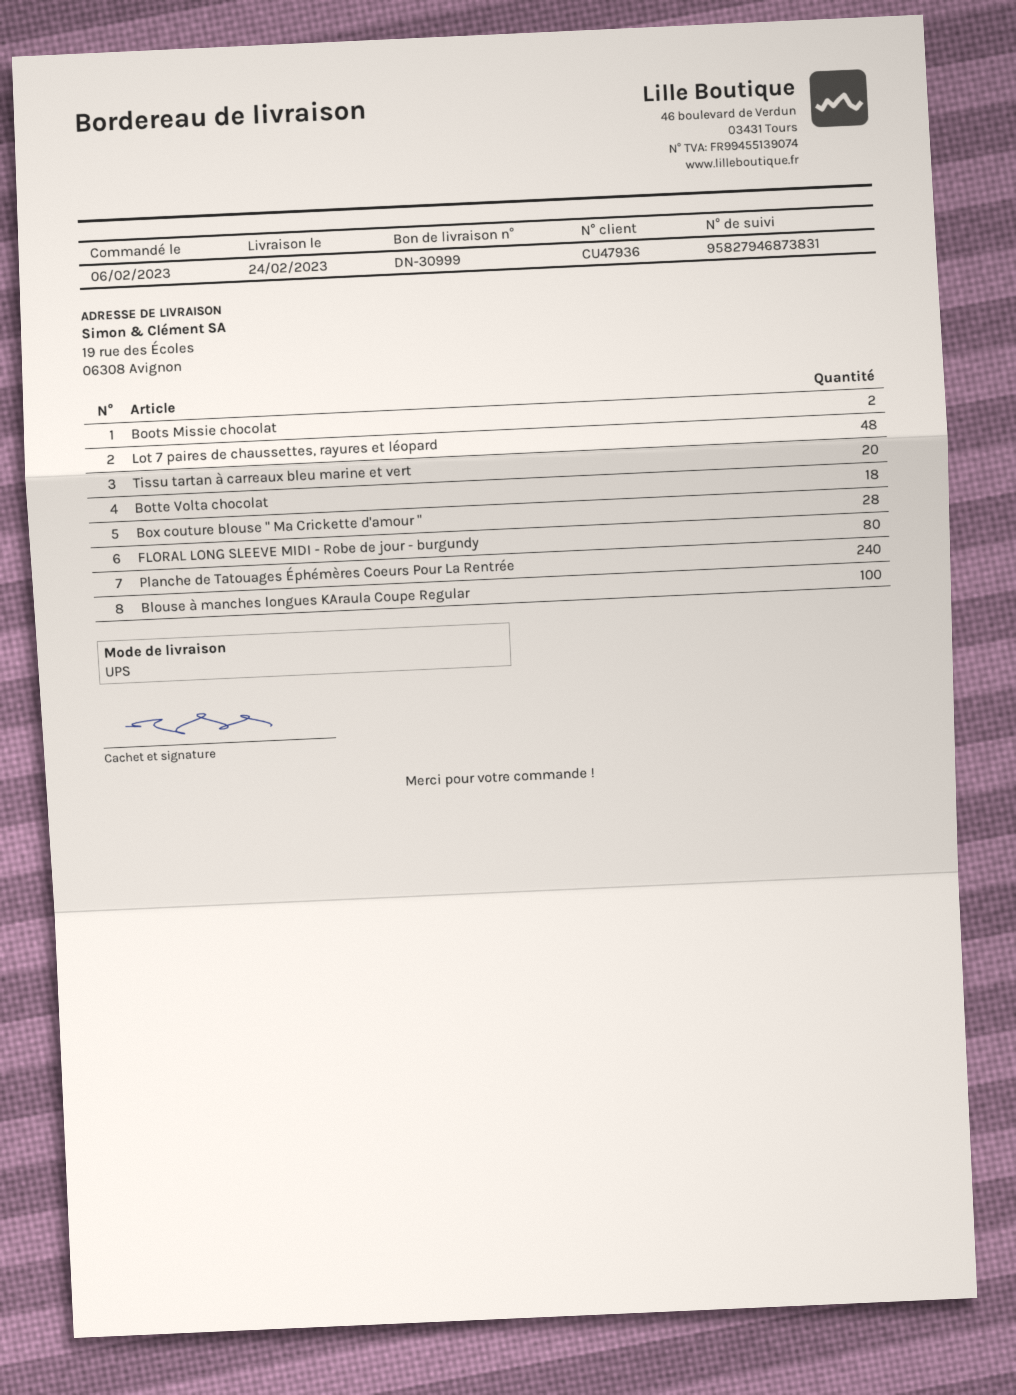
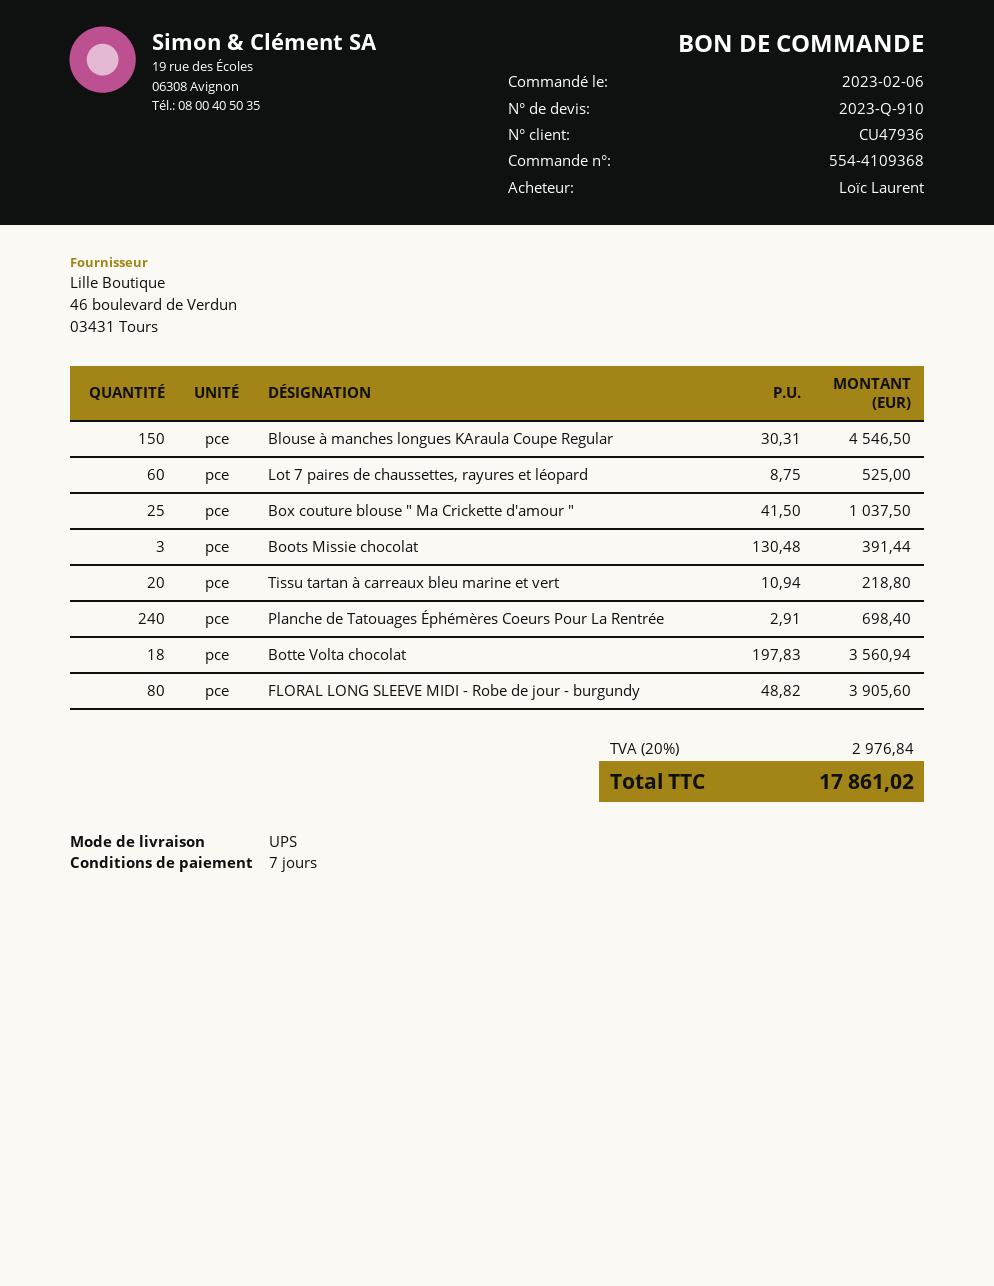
Boots Missie chocolat: 2 -> 3
Lot 7 paires de chaussettes, rayures et léopard: 48 -> 60
Box couture blouse " Ma Crickette d'amour ": 28 -> 25
Blouse à manches longues KAraula Coupe Regular: 100 -> 150

